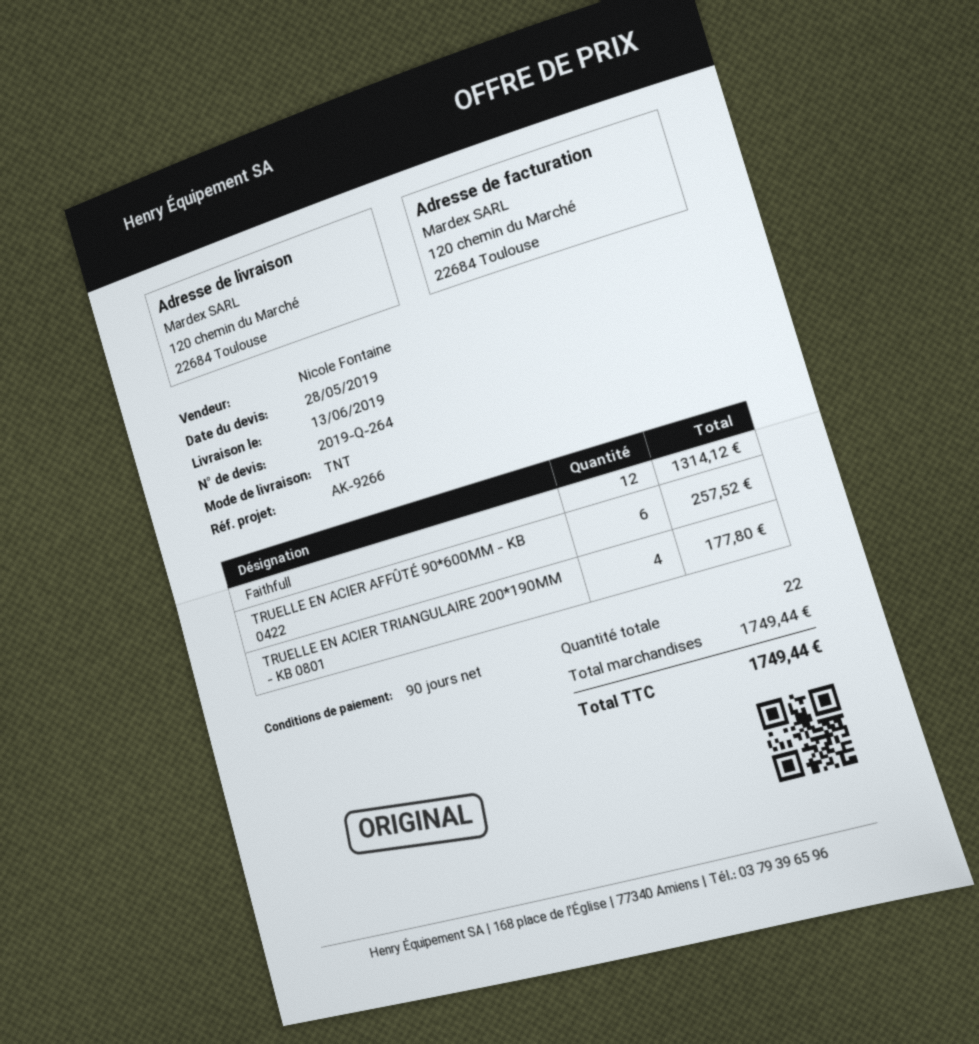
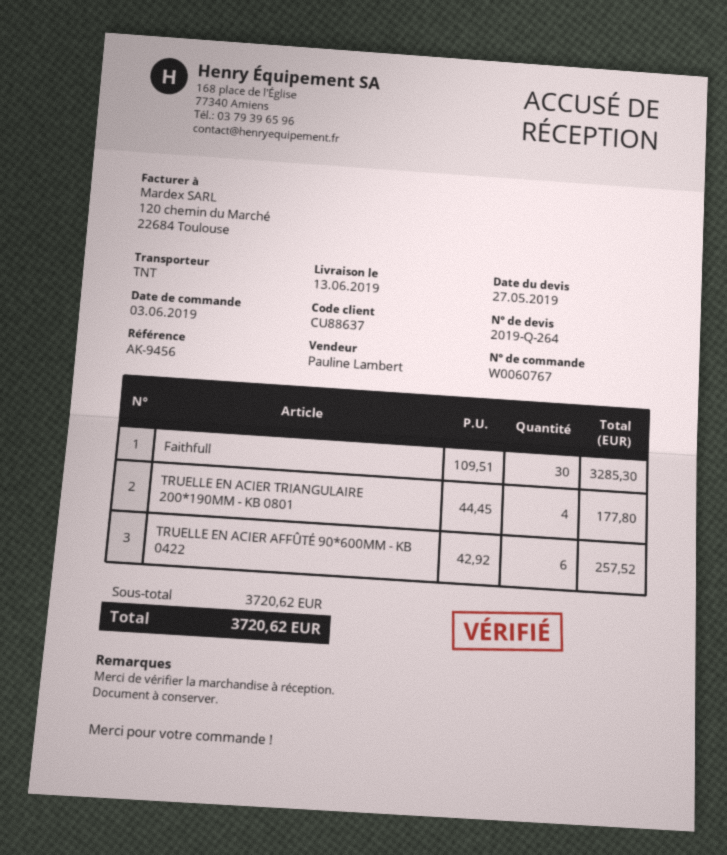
quote date: 2019-05-28 -> 2019-05-27
reference: AK-9266 -> AK-9456
sales rep: Nicole Fontaine -> Pauline Lambert
Faithfull: 12 for 1314.12 -> 30 for 3285.30
subtotal: 1749.44 -> 3720.62
total: 1749.44 -> 3720.62

